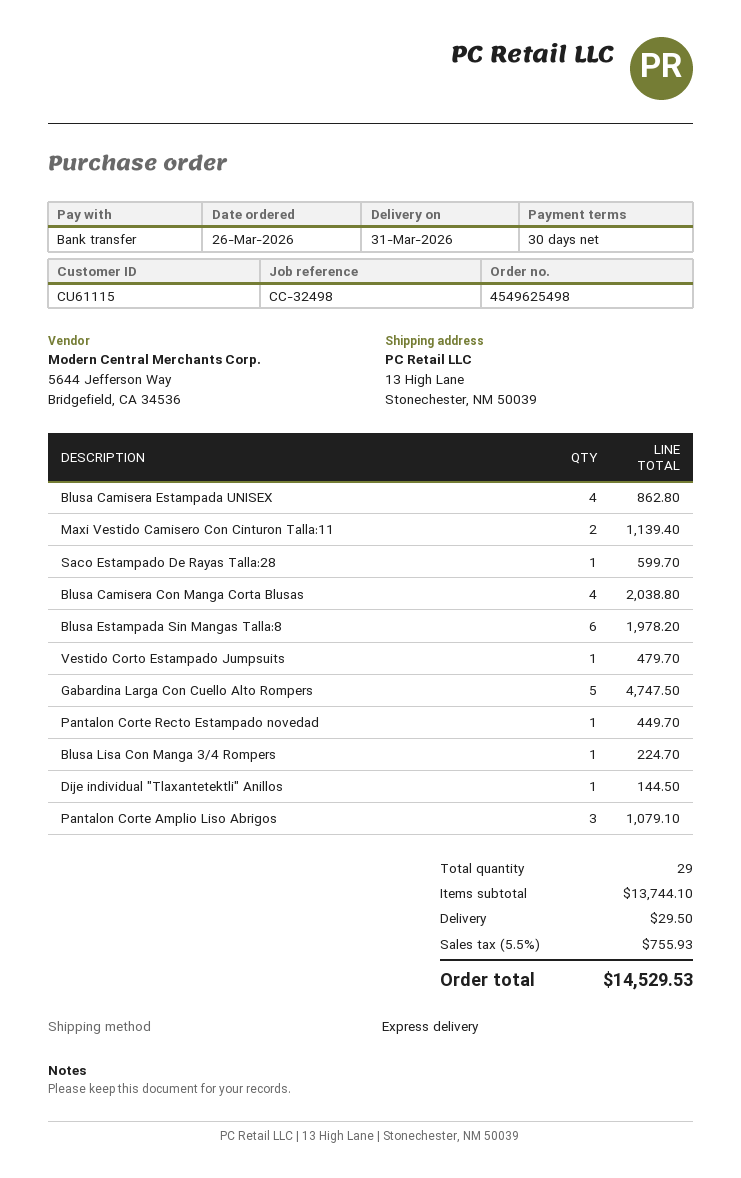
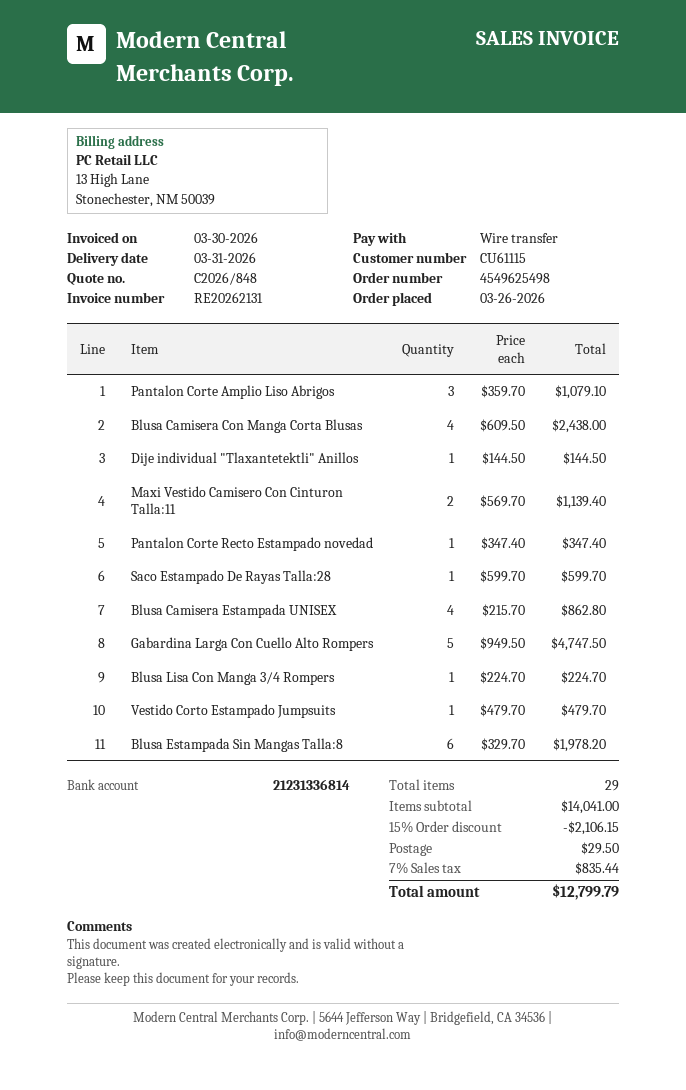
Blusa Camisera Con Manga Corta Blusas: 4 for 2038.80 -> 4 for 2438.00
Pantalon Corte Recto Estampado novedad: 1 for 449.70 -> 1 for 347.40
subtotal: 13744.10 -> 14041.00
discount: none -> 15% = 2106.15
tax: 5.5% = 755.93 -> 7% = 835.44
total: 14529.53 -> 12799.79

